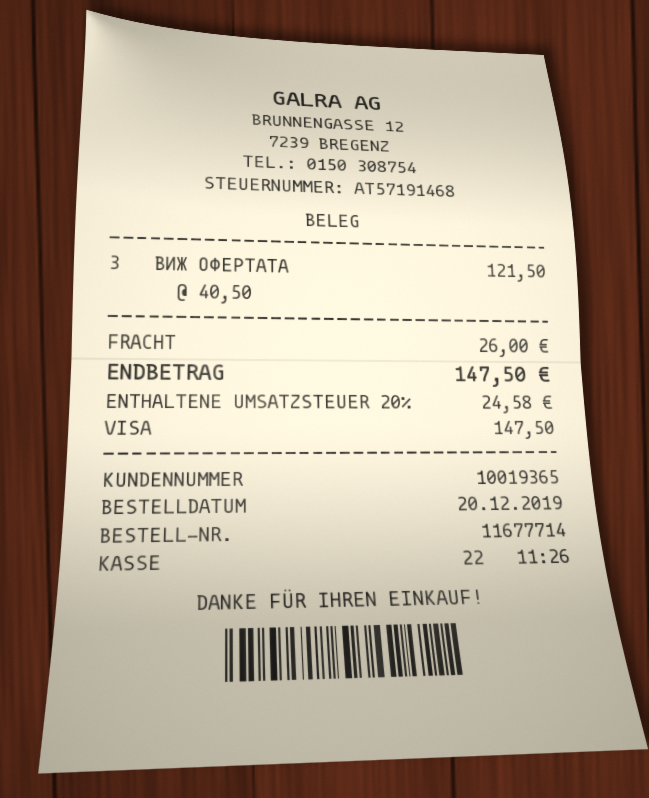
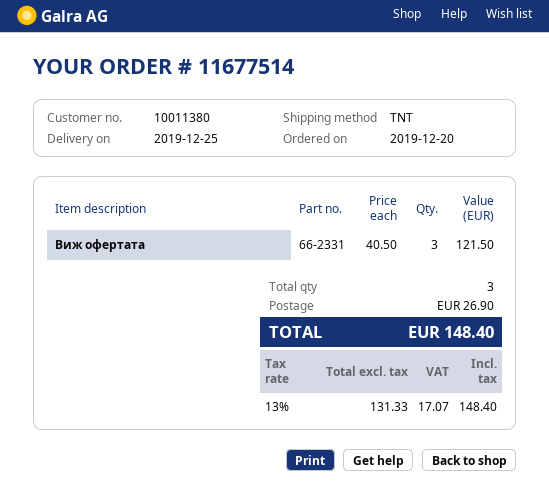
order number: 11677714 -> 11677514
customer number: 10019365 -> 10011380
shipping: 26.00 -> 26.90
tax: 20% = 24.58 -> 13% = 17.07
total: 147.50 -> 148.40

